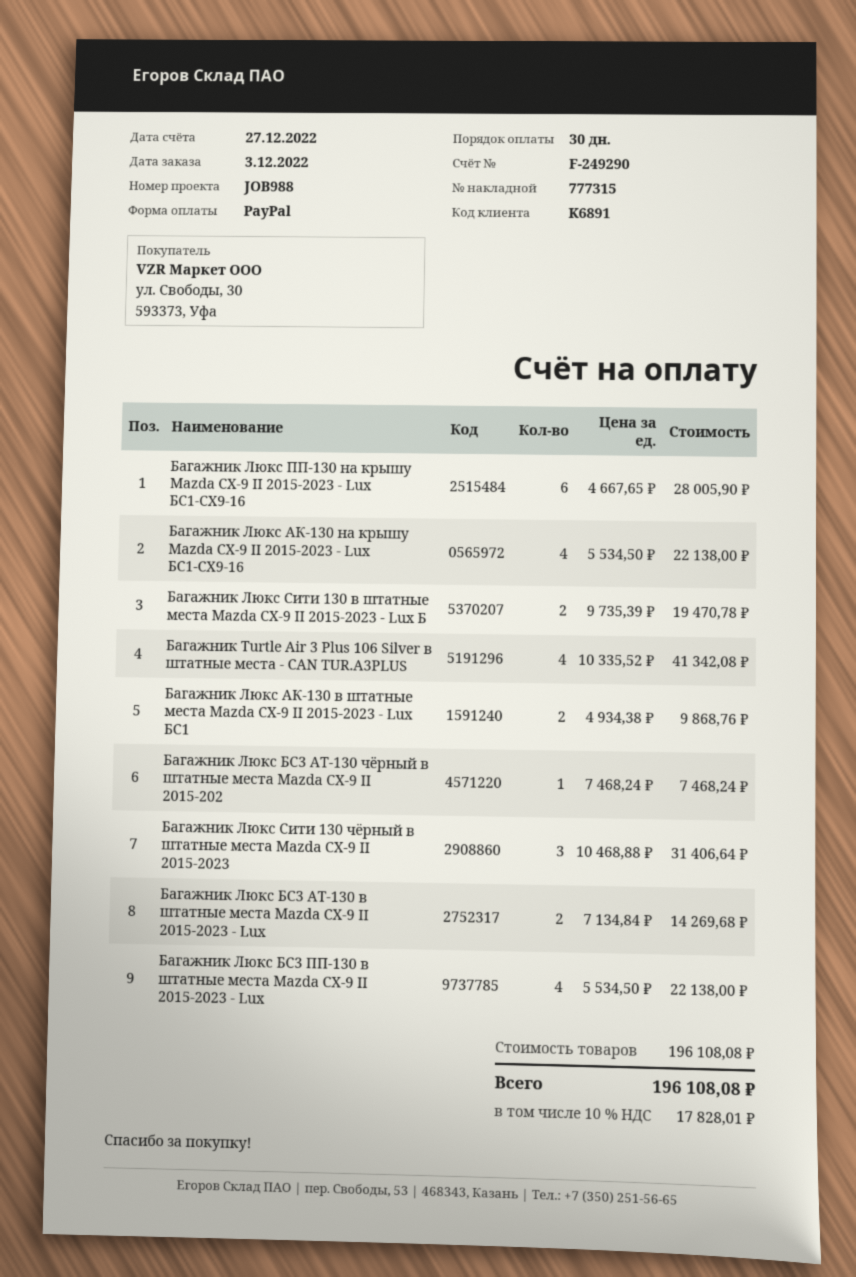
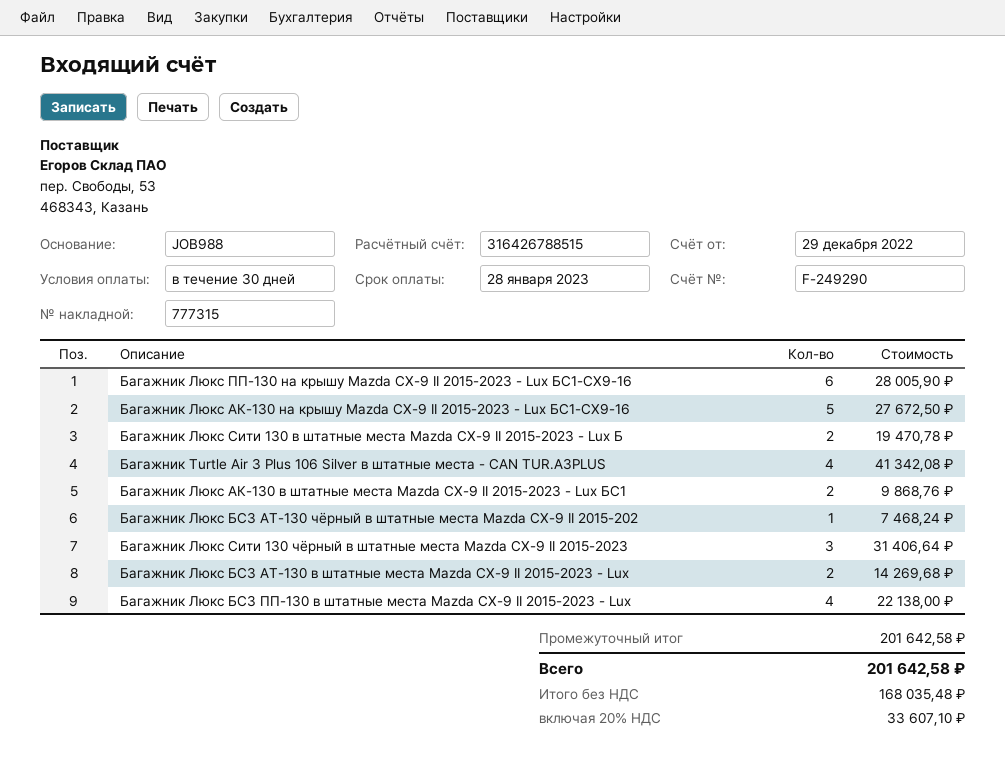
invoice date: 2022-12-27 -> 2022-12-29
Багажник Люкс АК-130 на крышу Mazda CX-9 II 2015-2023 - Lux БС1-CX9-16: 4 for 22138.00 -> 5 for 27672.50
subtotal: 196108.08 -> 201642.58
tax: 10% = 17828.01 -> 20% = 33607.10
total: 196108.08 -> 201642.58

